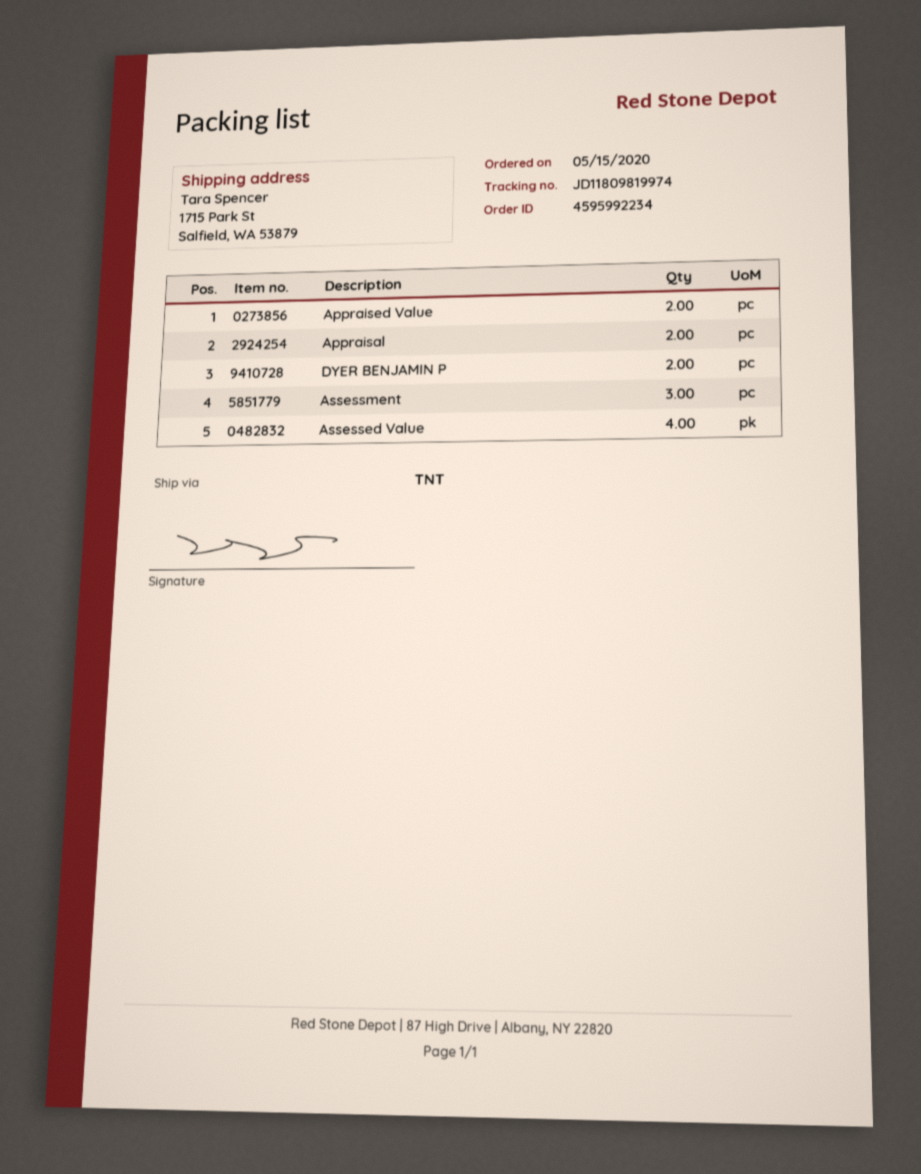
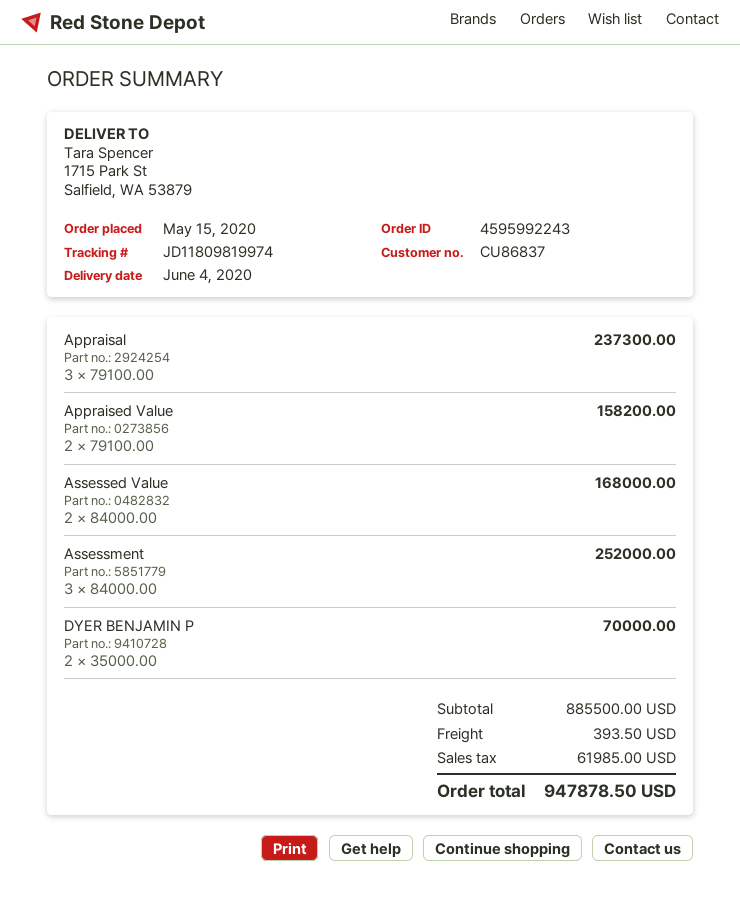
order number: 4595992234 -> 4595992243
Appraisal: 2 -> 3
Assessed Value: 4 -> 2

